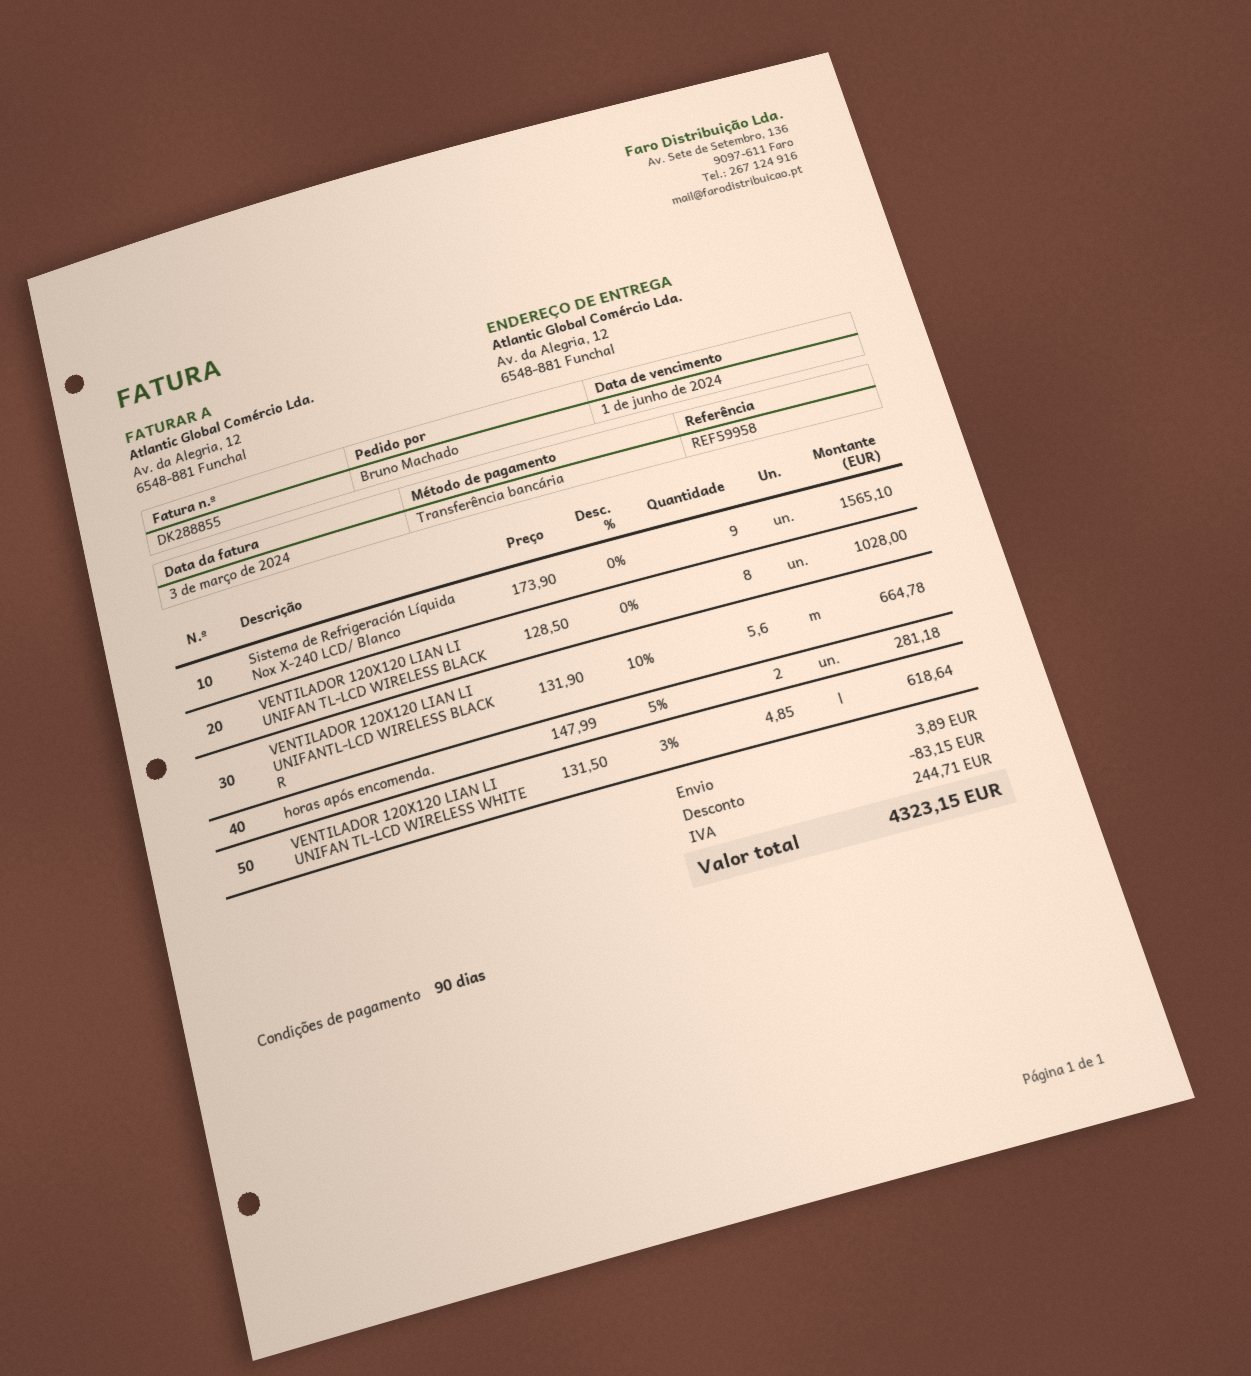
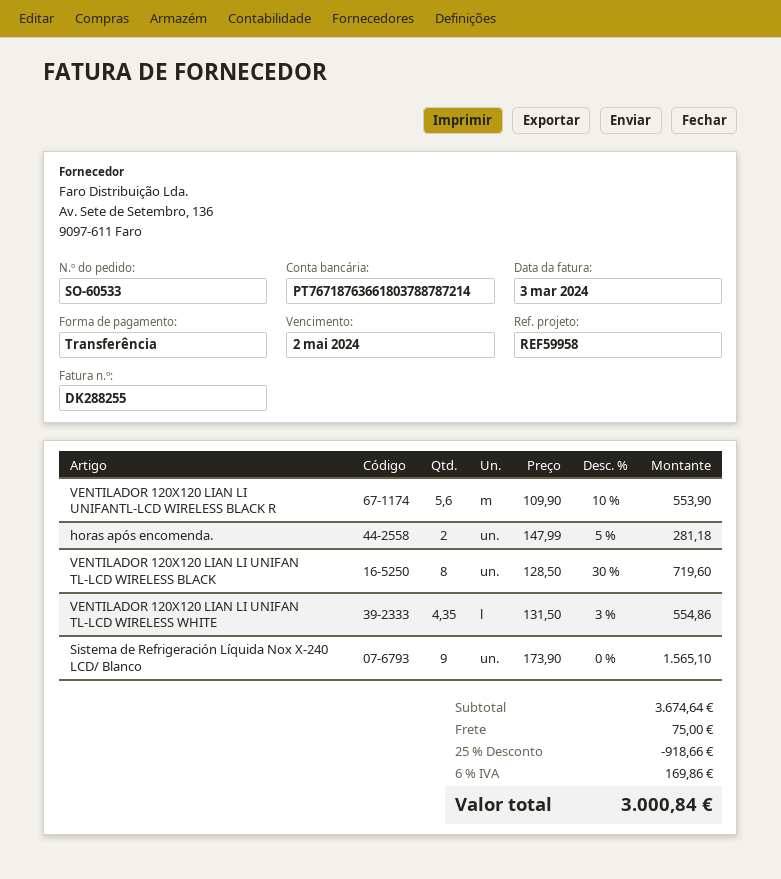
invoice number: DK288855 -> DK288255
due date: 2024-06-01 -> 2024-05-02
VENTILADOR 120X120 LIAN LI UNIFAN TL-LCD WIRELESS BLACK: 8 x 128.50 = 1028.00 -> 8 x 128.50 - 30% = 719.60
VENTILADOR 120X120 LIAN LI UNIFANTL-LCD WIRELESS BLACK R: 5.6 x 131.90 - 10% = 664.78 -> 5.6 x 109.90 - 10% = 553.90
VENTILADOR 120X120 LIAN LI UNIFAN TL-LCD WIRELESS WHITE: 4.85 x 131.50 - 3% = 618.64 -> 4.35 x 131.50 - 3% = 554.86
discount: 83.15 -> 918.66
shipping: 3.89 -> 75.00
tax: 244.71 -> 169.86
total: 4323.15 -> 3000.84

